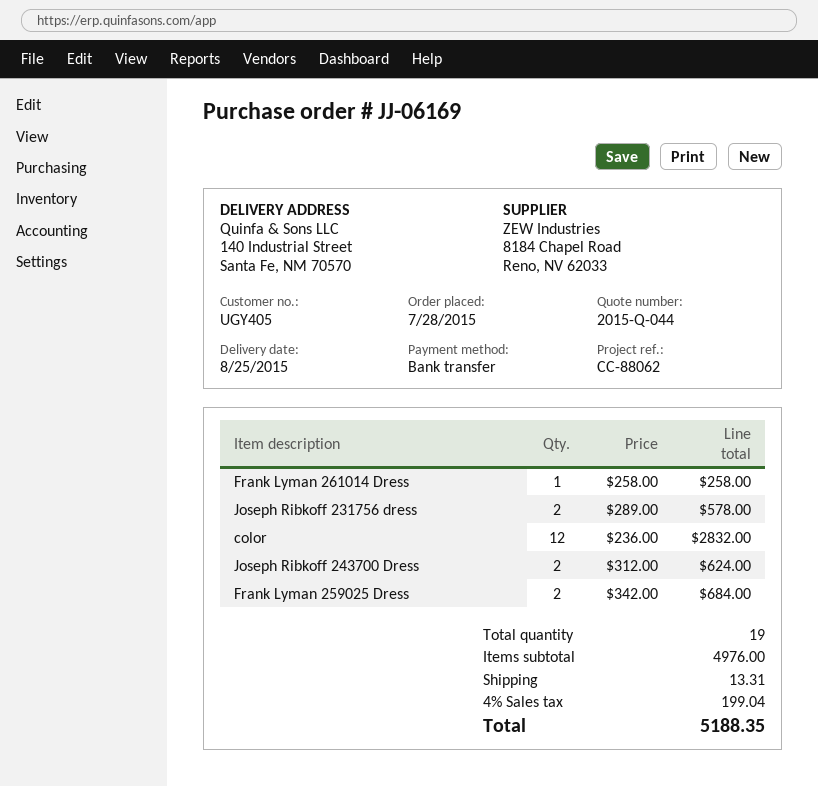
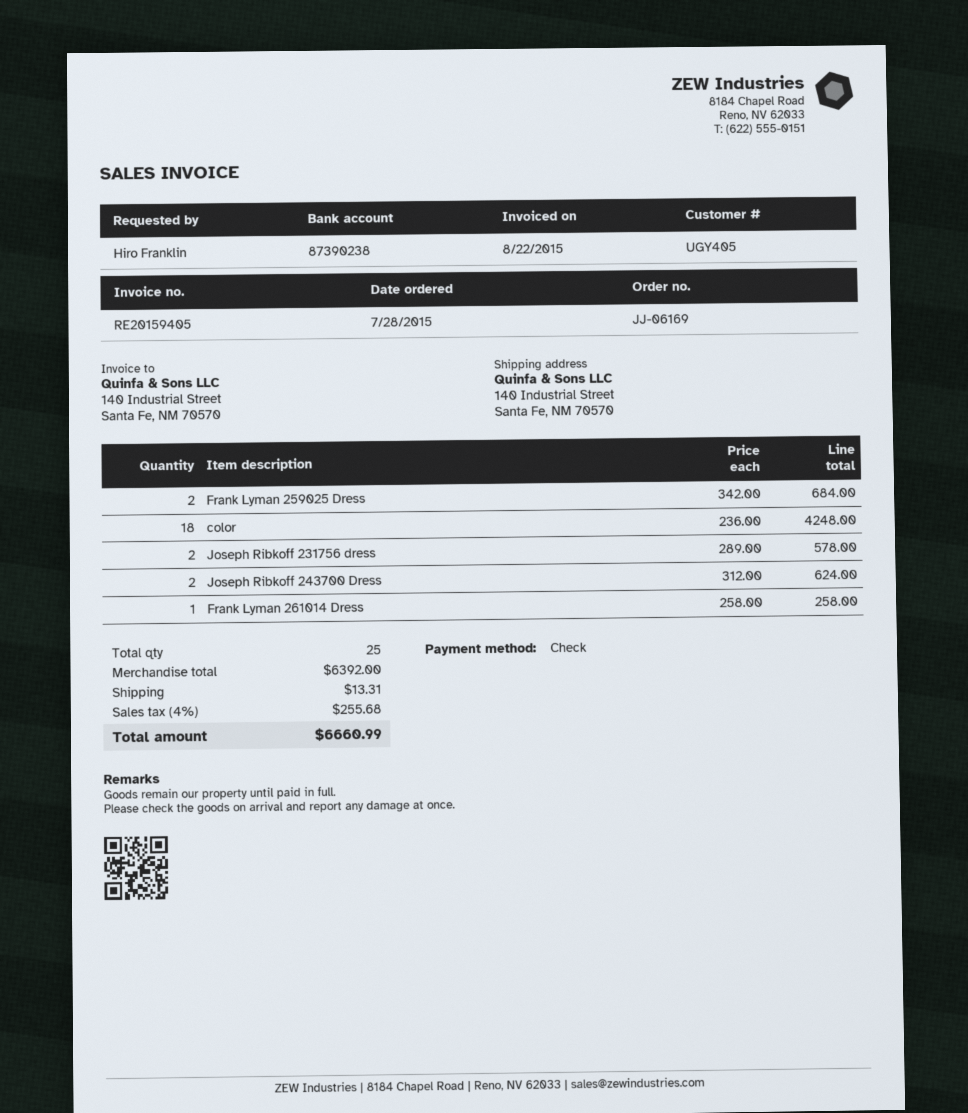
payment method: bank transfer -> cheque
color: 12 x 236.00 = 2832.00 -> 18 x 236.00 = 4248.00
total quantity: 19 -> 25
subtotal: 4976.00 -> 6392.00
tax: 4% = 199.04 -> 4% = 255.68
total: 5188.35 -> 6660.99

